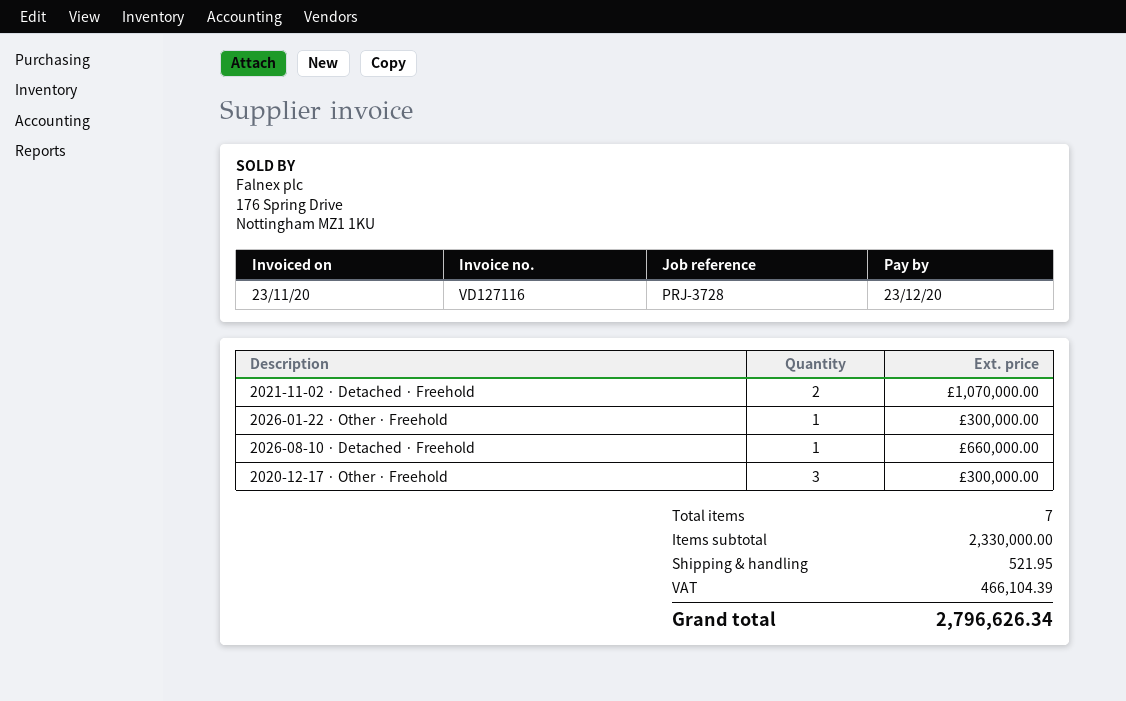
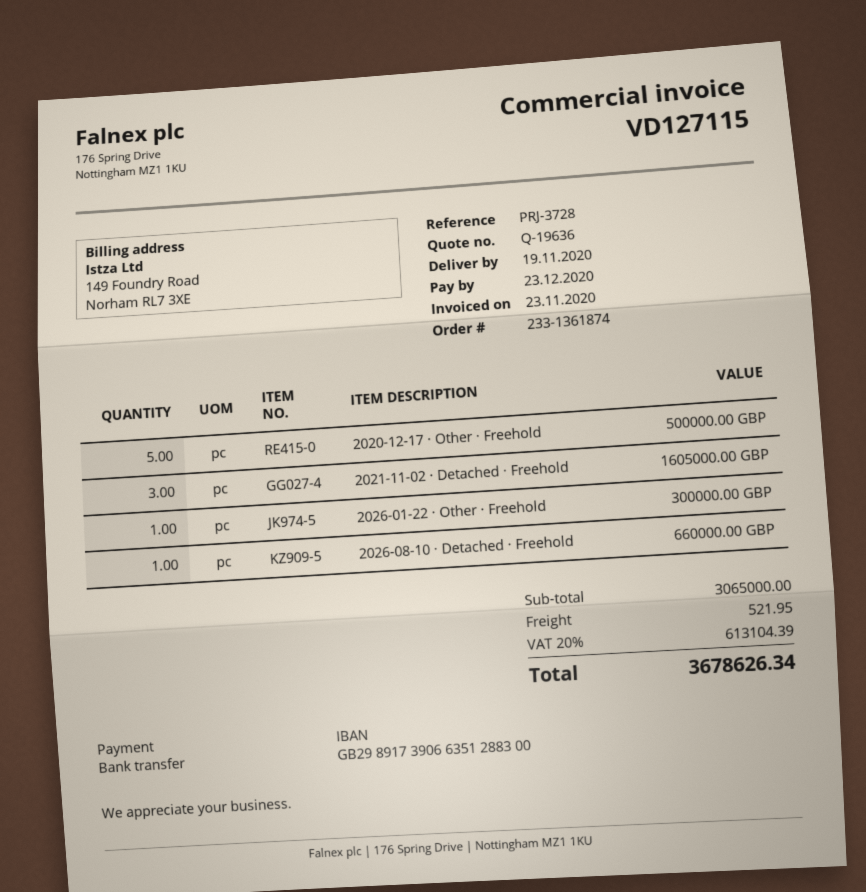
invoice number: VD127116 -> VD127115
2021-11-02 · Detached · Freehold: 2 for 1070000.00 -> 3 for 1605000.00
2020-12-17 · Other · Freehold: 3 for 300000.00 -> 5 for 500000.00
subtotal: 2330000.00 -> 3065000.00
tax: 466104.39 -> 613104.39
total: 2796626.34 -> 3678626.34

